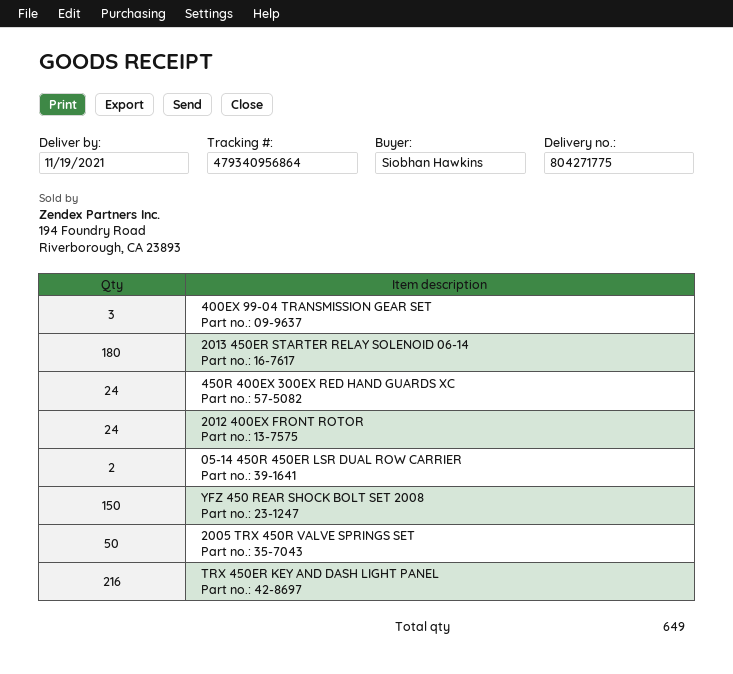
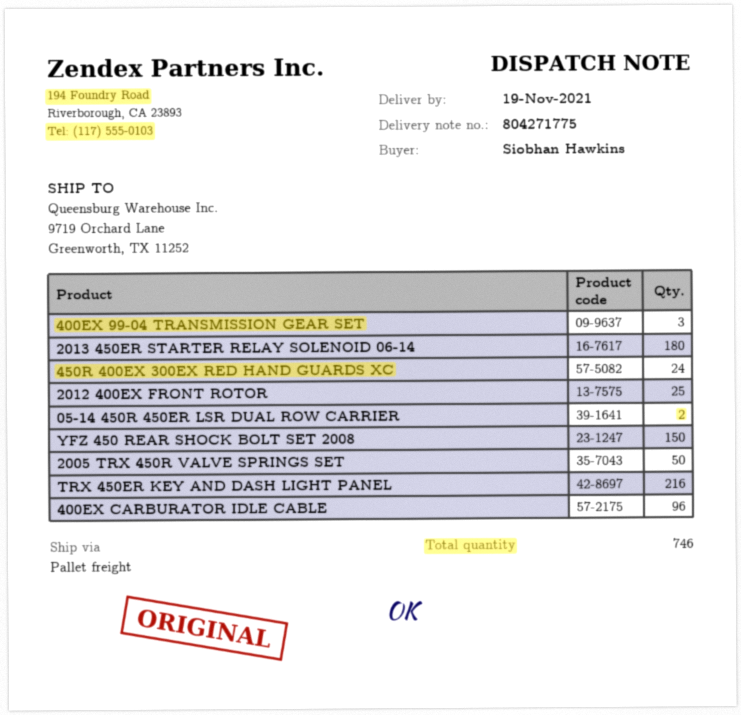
2012 400EX FRONT ROTOR: 24 -> 25
400EX CARBURATOR IDLE CABLE: none -> 96
total quantity: 649 -> 746

